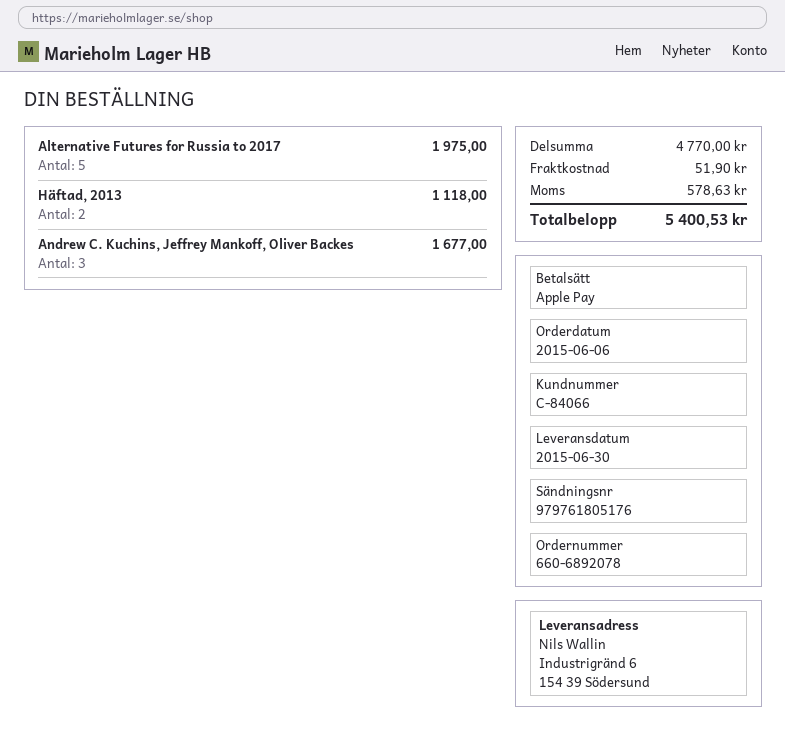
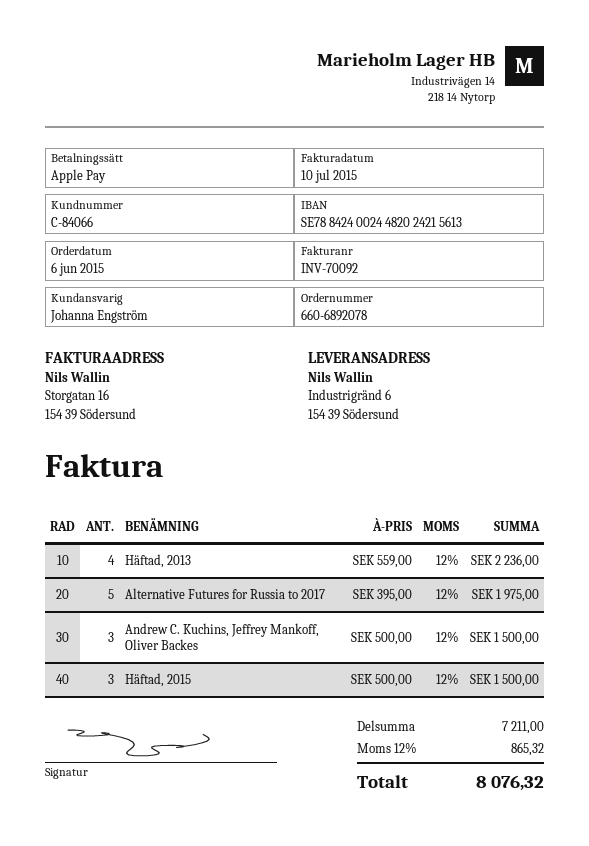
Häftad, 2013: 2 for 1118.00 -> 4 for 2236.00
Andrew C. Kuchins, Jeffrey Mankoff, Oliver Backes: 3 for 1677.00 -> 3 for 1500.00
Häftad, 2015: none -> 3 for 1500.00
subtotal: 4770.00 -> 7211.00
shipping: 51.90 -> none
tax: 578.63 -> 865.32
total: 5400.53 -> 8076.32

